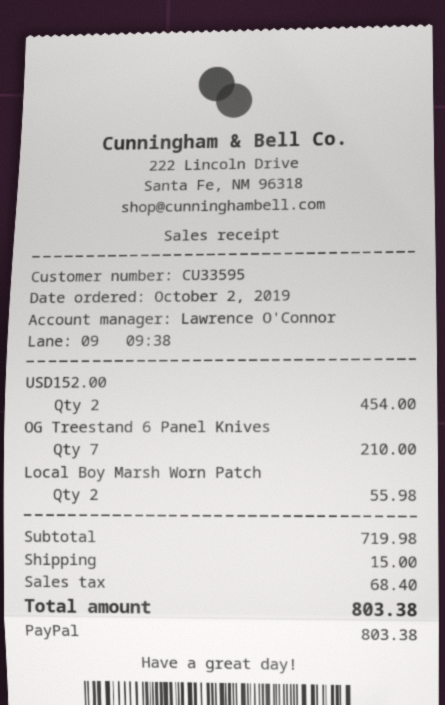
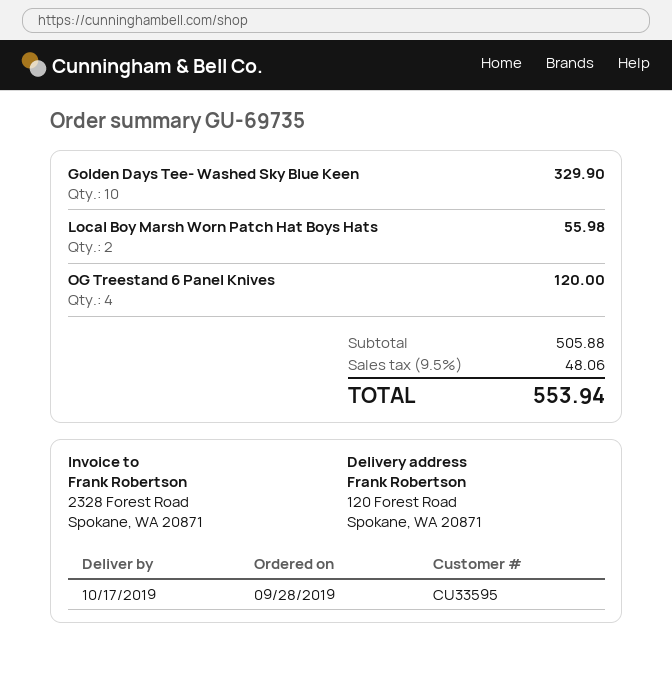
order date: 2019-10-02 -> 2019-09-28
USD152.00: 2 for 454.00 -> none
OG Treestand 6 Panel Knives: 7 for 210.00 -> 4 for 120.00
Golden Days Tee- Washed Sky Blue Keen: none -> 10 for 329.90
subtotal: 719.98 -> 505.88
shipping: 15.00 -> none
tax: 68.40 -> 48.06
total: 803.38 -> 553.94

